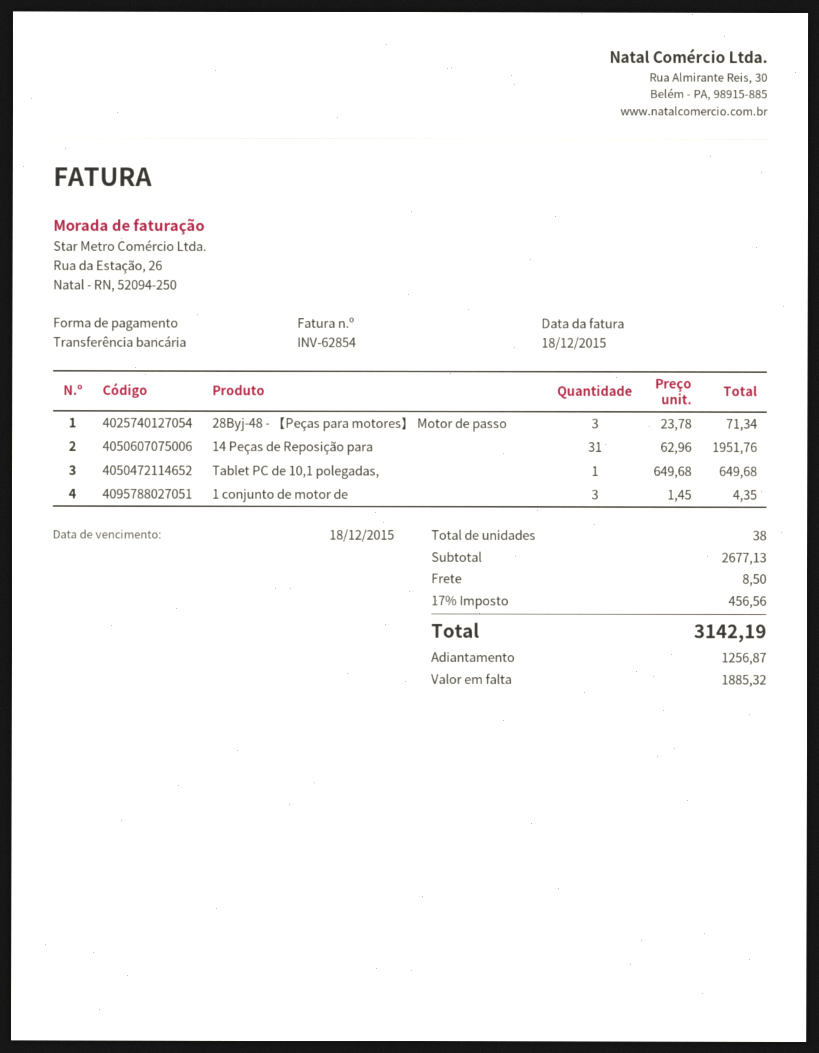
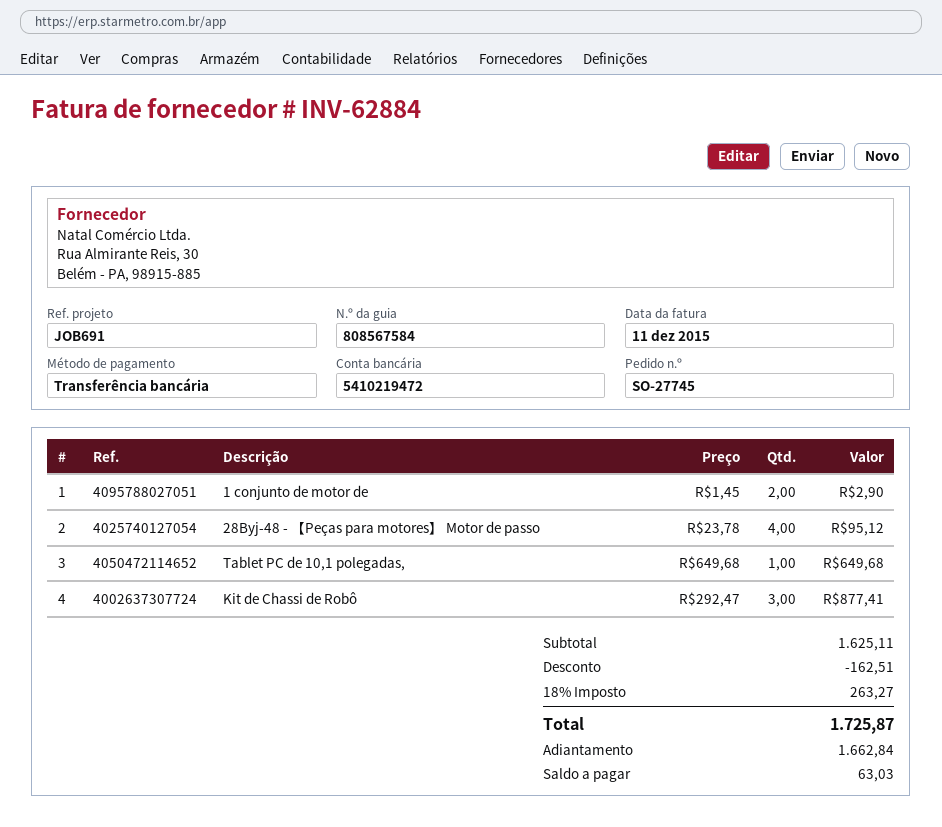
invoice number: INV-62854 -> INV-62884
invoice date: 2015-12-18 -> 2015-12-11
28Byj-48 - 【Peças para motores】 Motor de passo: 3 x 23.78 = 71.34 -> 4 x 23.78 = 95.12
14 Peças de Reposição para: 31 x 62.96 = 1951.76 -> none
1 conjunto de motor de: 3 x 1.45 = 4.35 -> 2 x 1.45 = 2.90
Kit de Chassi de Robô: none -> 3 x 292.47 = 877.41
subtotal: 2677.13 -> 1625.11
discount: none -> 162.51
shipping: 8.50 -> none
tax: 17% = 456.56 -> 18% = 263.27
total: 3142.19 -> 1725.87
deposit: 1256.87 -> 1662.84
balance: 1885.32 -> 63.03

